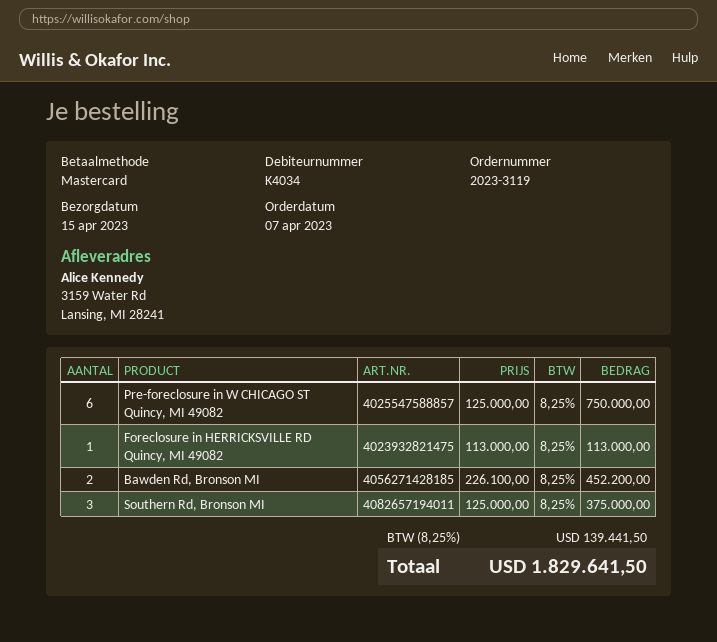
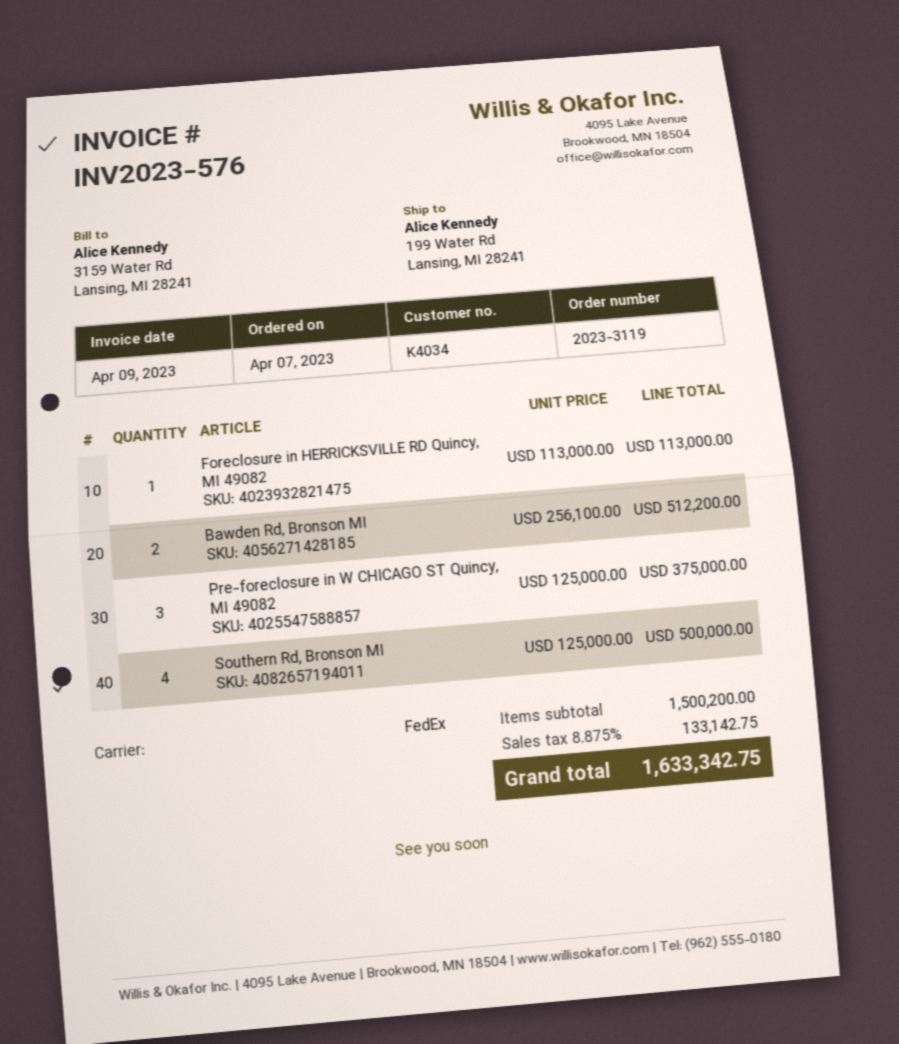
ship to: 3159 Water Rd, Lansing, MI 28241 -> 199 Water Rd, Lansing, MI 28241
Pre-foreclosure in W CHICAGO ST Quincy, MI 49082: 6 x 125000.00 = 750000.00 -> 3 x 125000.00 = 375000.00
Bawden Rd, Bronson MI: 2 x 226100.00 = 452200.00 -> 2 x 256100.00 = 512200.00
Southern Rd, Bronson MI: 3 x 125000.00 = 375000.00 -> 4 x 125000.00 = 500000.00
tax: 8.25% = 139441.50 -> 8.875% = 133142.75
total: 1829641.50 -> 1633342.75

